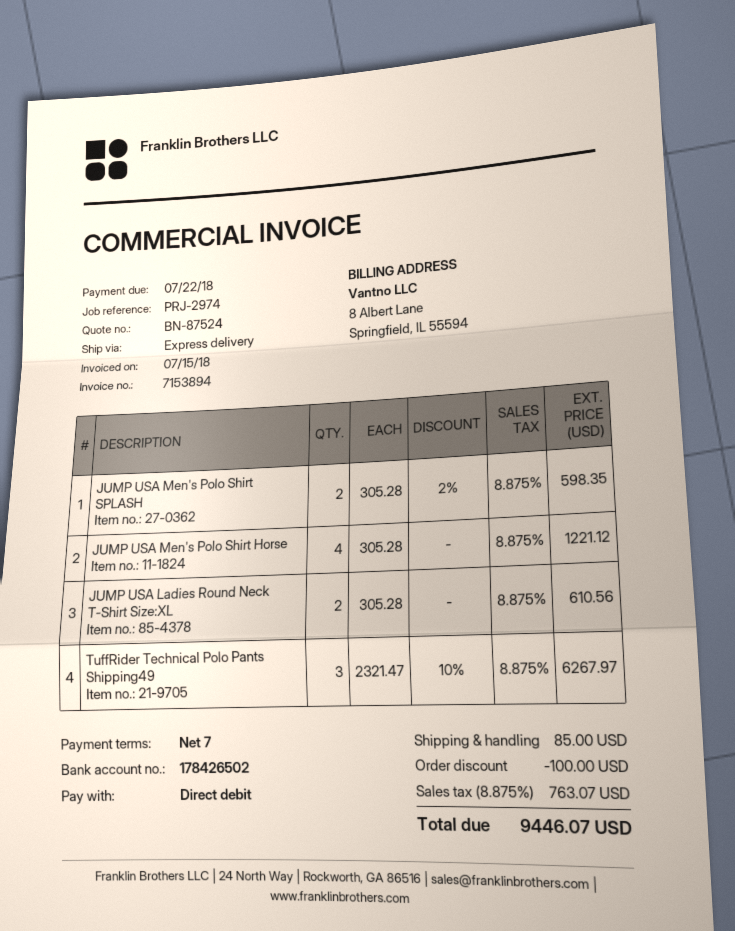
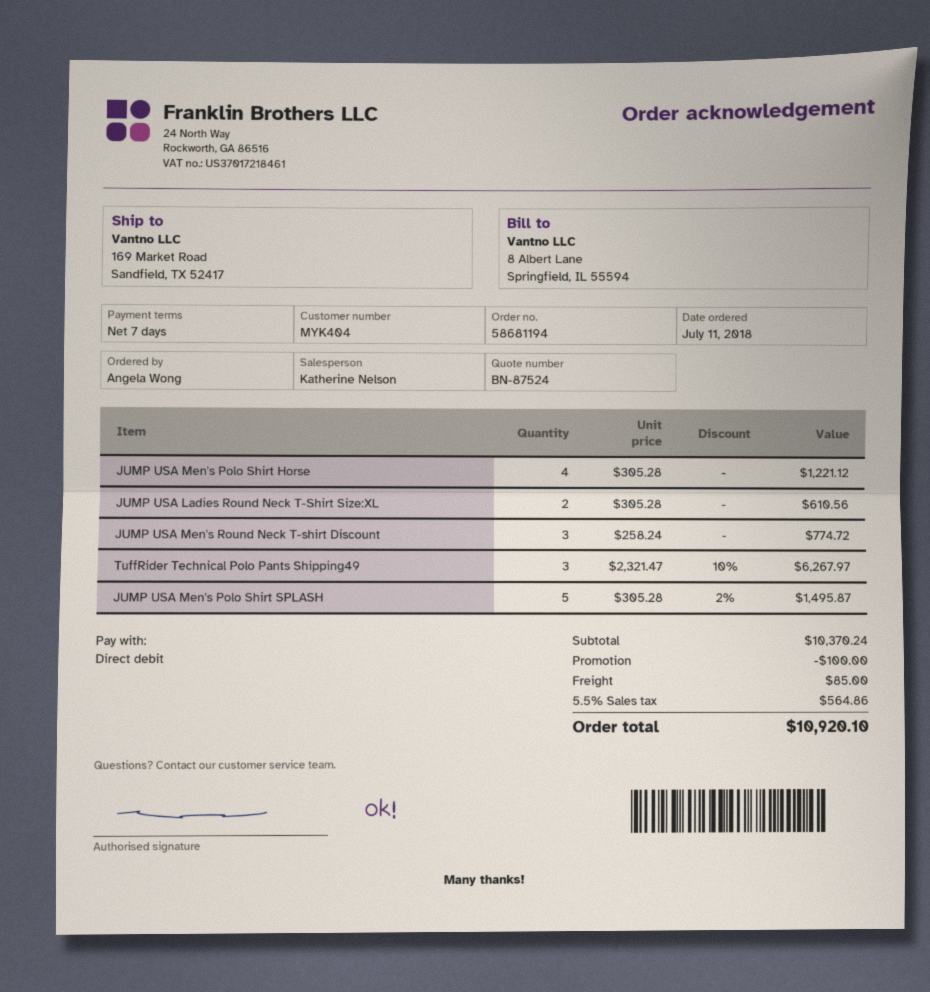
JUMP USA Men's Polo Shirt SPLASH: 2 x 305.28 - 2% = 598.35 -> 5 x 305.28 - 2% = 1495.87
JUMP USA Men's Round Neck T-shirt Discount: none -> 3 x 258.24 = 774.72
tax: 8.875% = 763.07 -> 5.5% = 564.86
total: 9446.07 -> 10920.10

